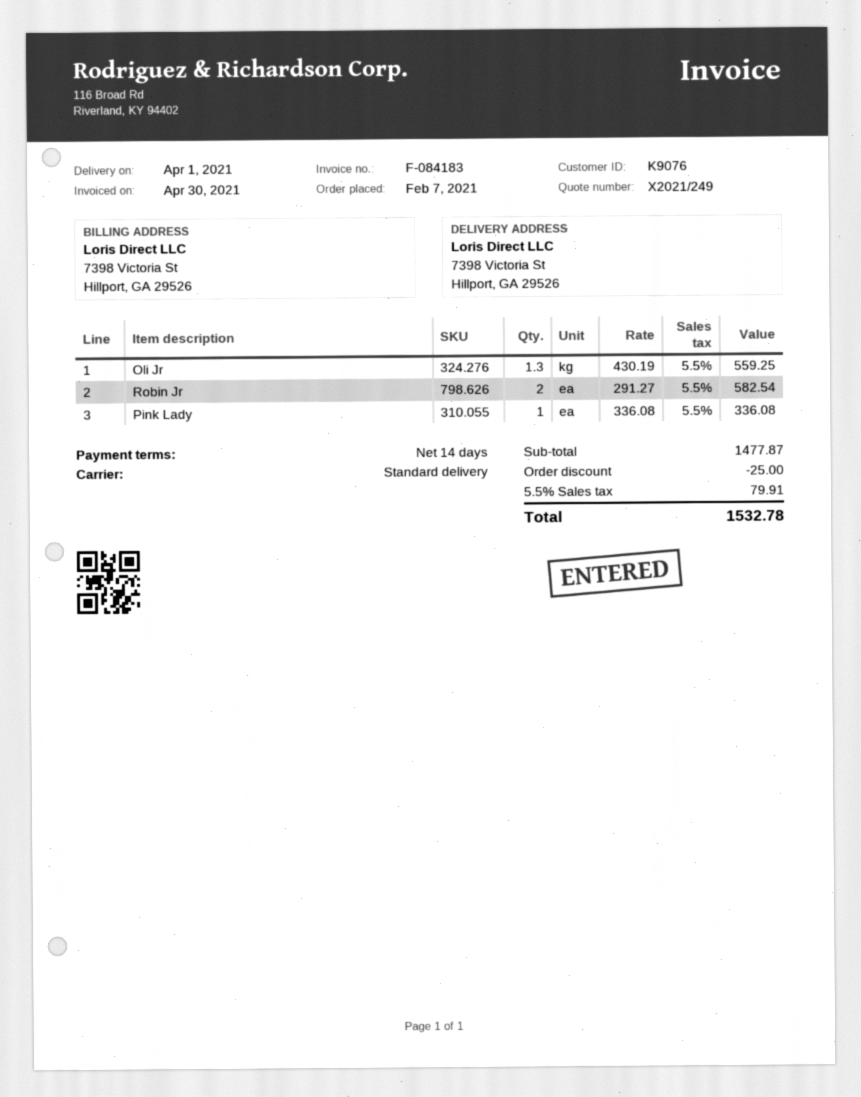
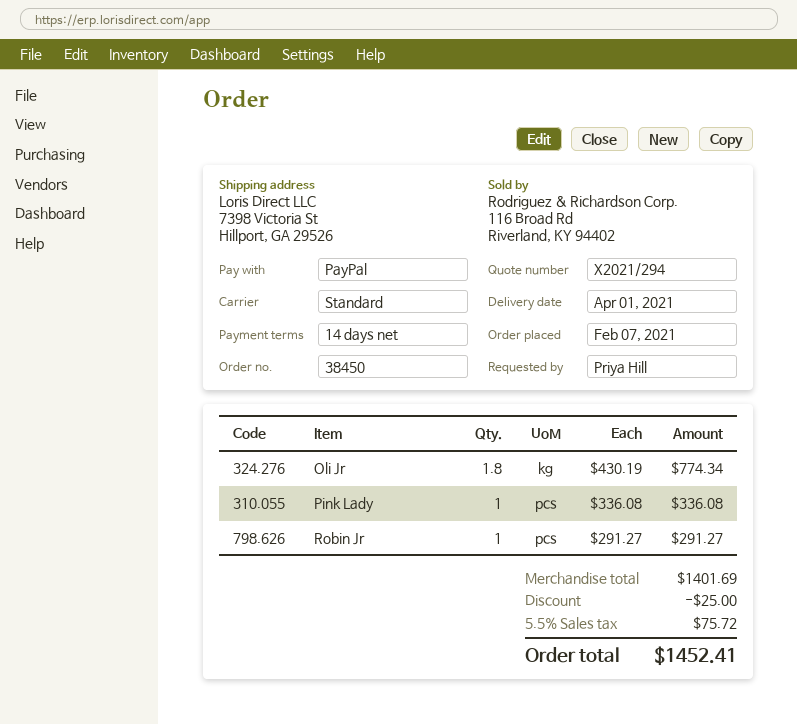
quote number: X2021/249 -> X2021/294
Oli Jr: 1.3 x 430.19 = 559.25 -> 1.8 x 430.19 = 774.34
Robin Jr: 2 x 291.27 = 582.54 -> 1 x 291.27 = 291.27
subtotal: 1477.87 -> 1401.69
tax: 5.5% = 79.91 -> 5.5% = 75.72
total: 1532.78 -> 1452.41

